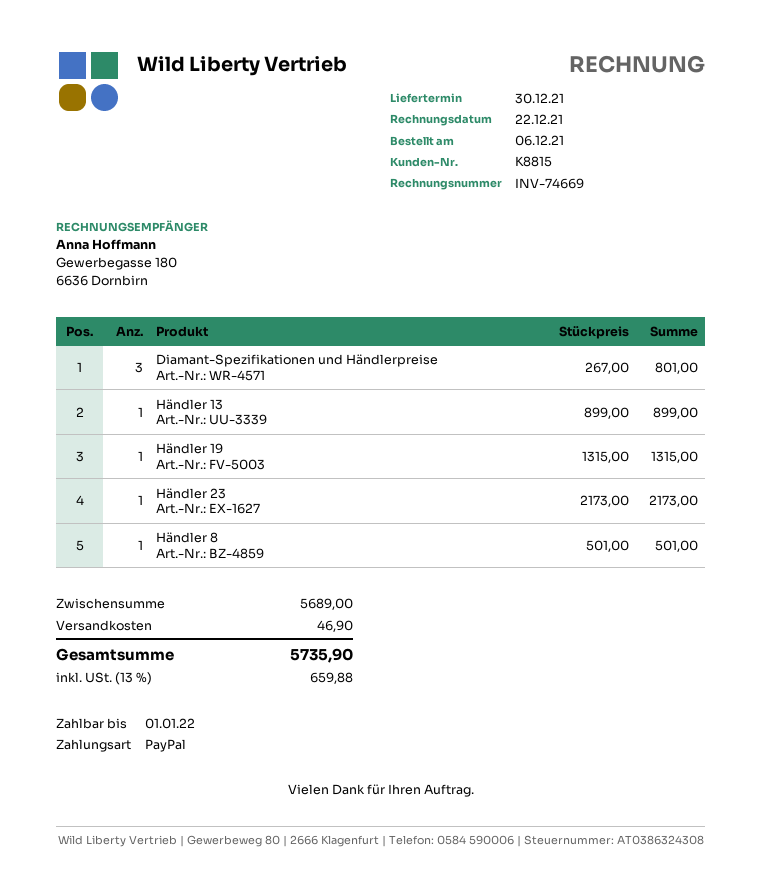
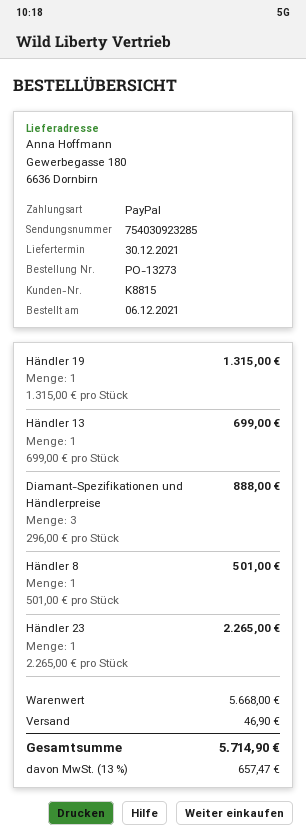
Diamant-Spezifikationen und Händlerpreise: 3 x 267.00 = 801.00 -> 3 x 296.00 = 888.00
Händler 13: 1 x 899.00 = 899.00 -> 1 x 699.00 = 699.00
Händler 23: 1 x 2173.00 = 2173.00 -> 1 x 2265.00 = 2265.00
subtotal: 5689.00 -> 5668.00
tax: 13% = 659.88 -> 13% = 657.47
total: 5735.90 -> 5714.90

